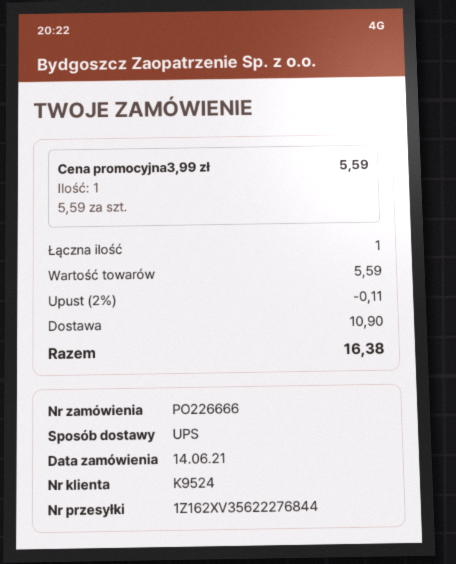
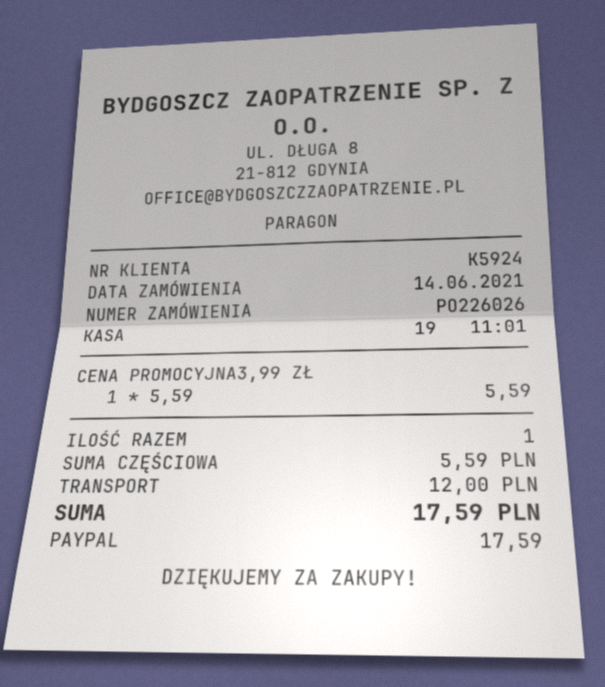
order number: PO226666 -> PO226026
customer number: K9524 -> K5924
discount: 2% = 0.11 -> none
shipping: 10.90 -> 12.00
total: 16.38 -> 17.59

